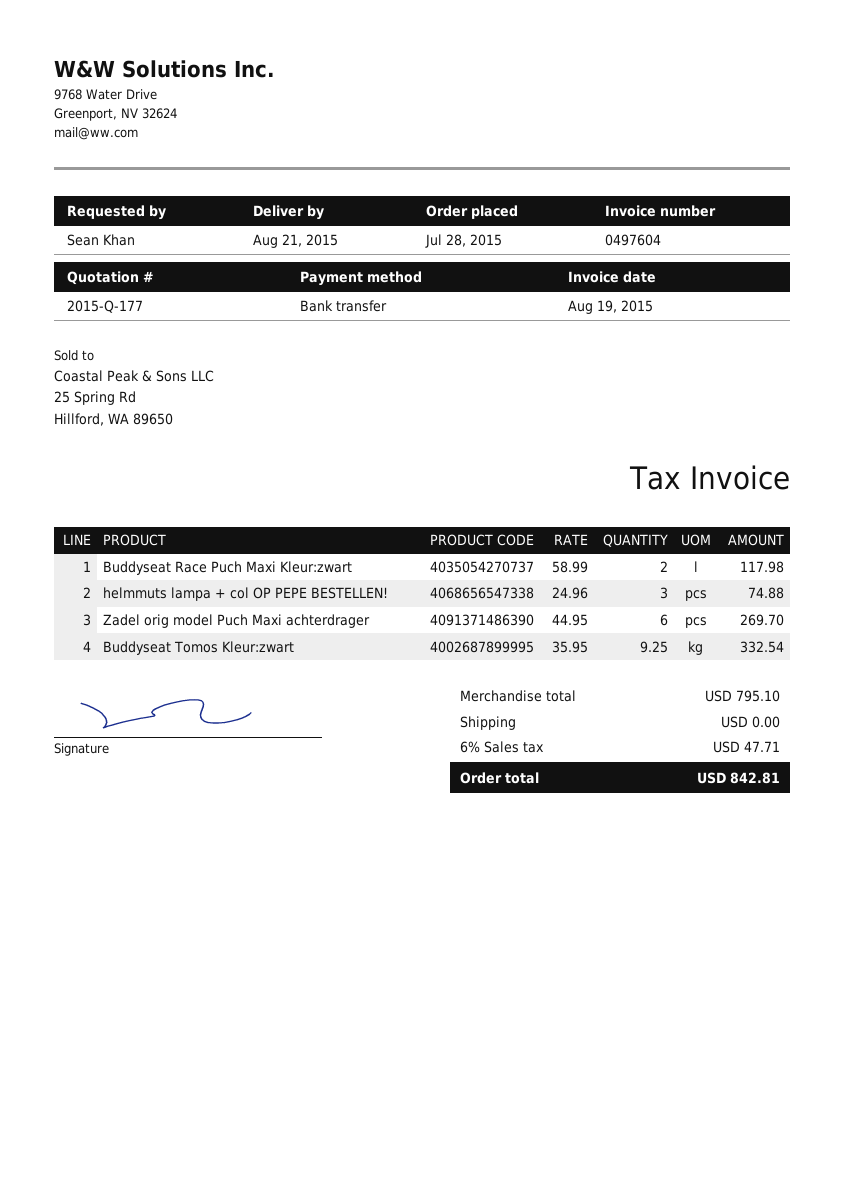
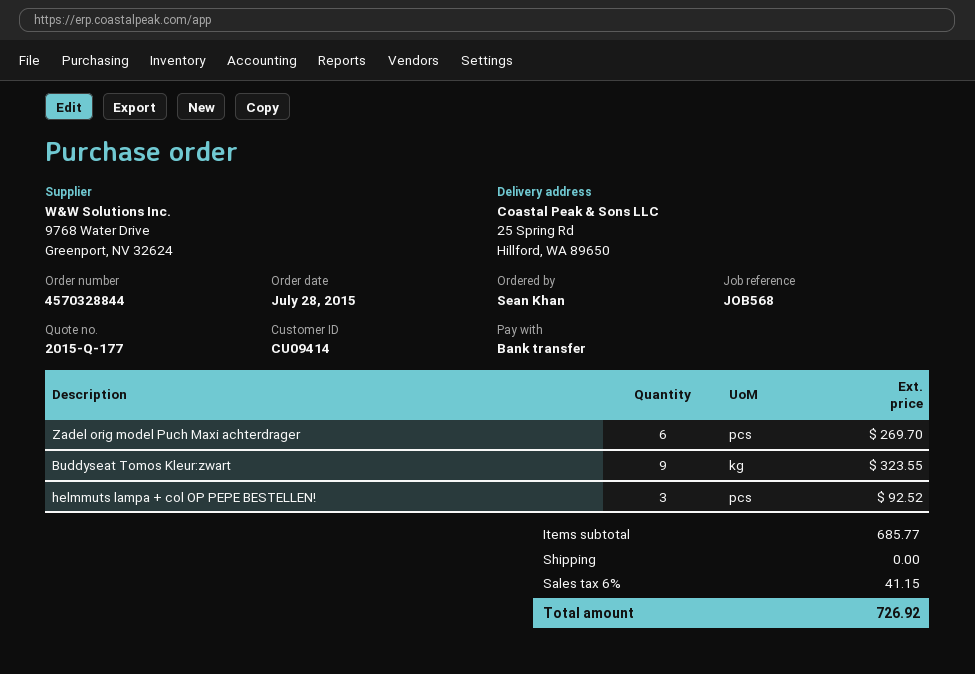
Buddyseat Race Puch Maxi Kleur:zwart: 2 for 117.98 -> none
helmmuts lampa + col OP PEPE BESTELLEN!: 3 for 74.88 -> 3 for 92.52
Buddyseat Tomos Kleur:zwart: 9.25 for 332.54 -> 9 for 323.55
subtotal: 795.10 -> 685.77
tax: 6% = 47.71 -> 6% = 41.15
total: 842.81 -> 726.92

